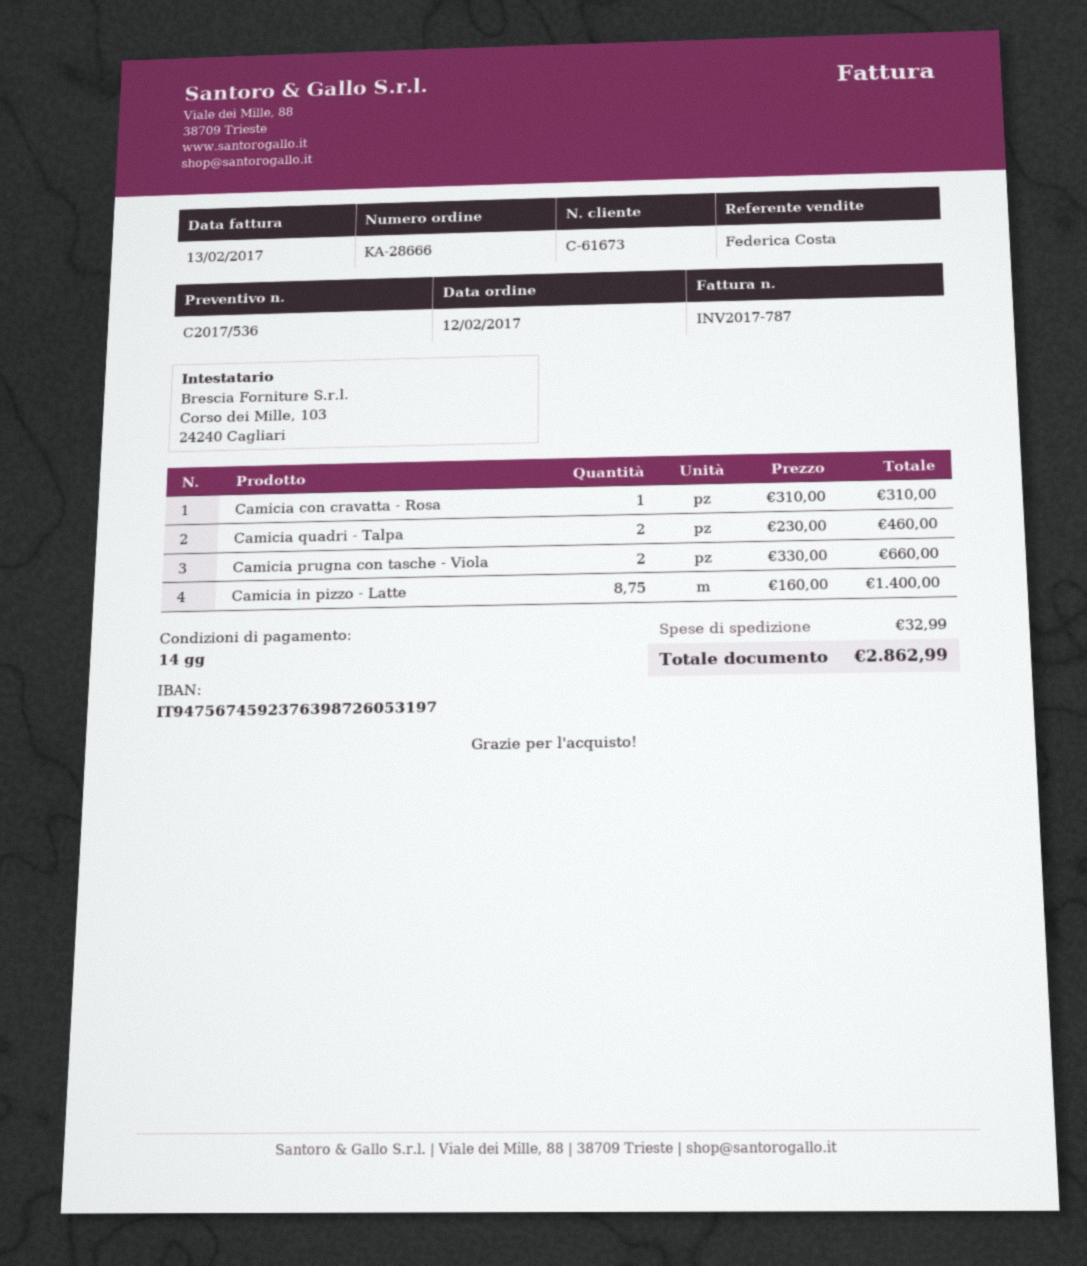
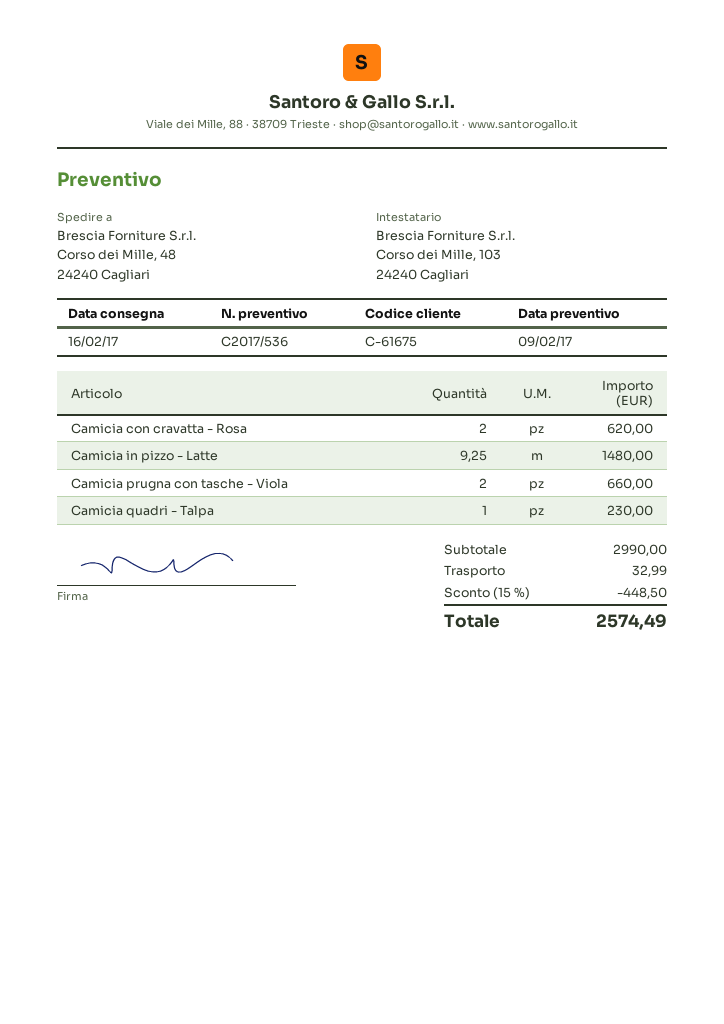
customer number: C-61673 -> C-61675
Camicia con cravatta - Rosa: 1 for 310.00 -> 2 for 620.00
Camicia quadri - Talpa: 2 for 460.00 -> 1 for 230.00
Camicia in pizzo - Latte: 8.75 for 1400.00 -> 9.25 for 1480.00
discount: none -> 15% = 448.50
total: 2862.99 -> 2574.49

